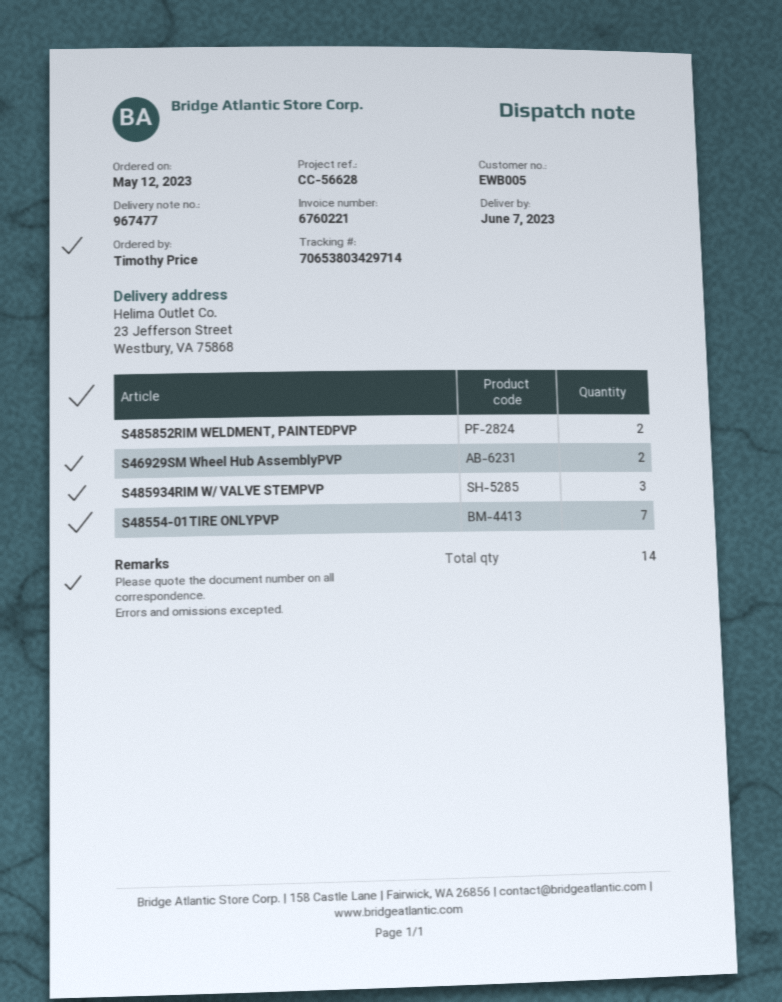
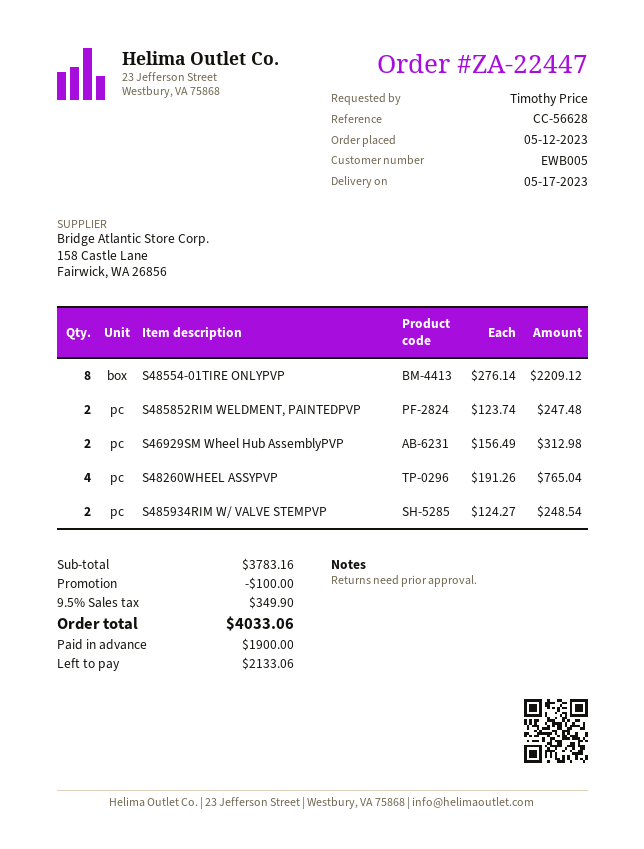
delivery date: 2023-06-07 -> 2023-05-17
S485934RIM W/ VALVE STEMPVP: 3 -> 2
S48554-01TIRE ONLYPVP: 7 -> 8
S48260WHEEL ASSYPVP: none -> 4

